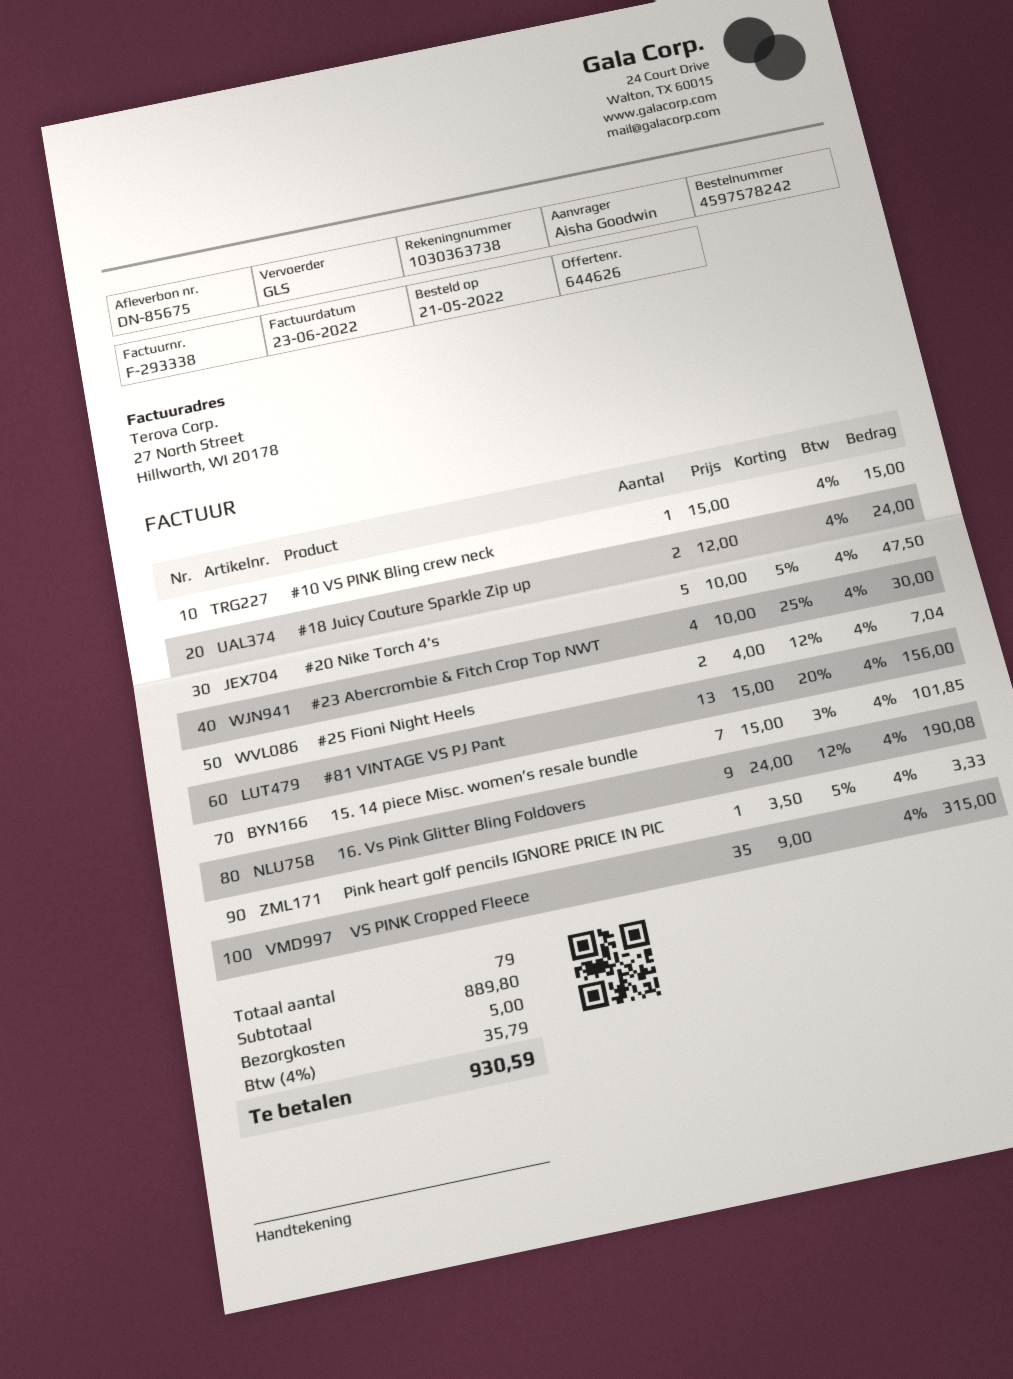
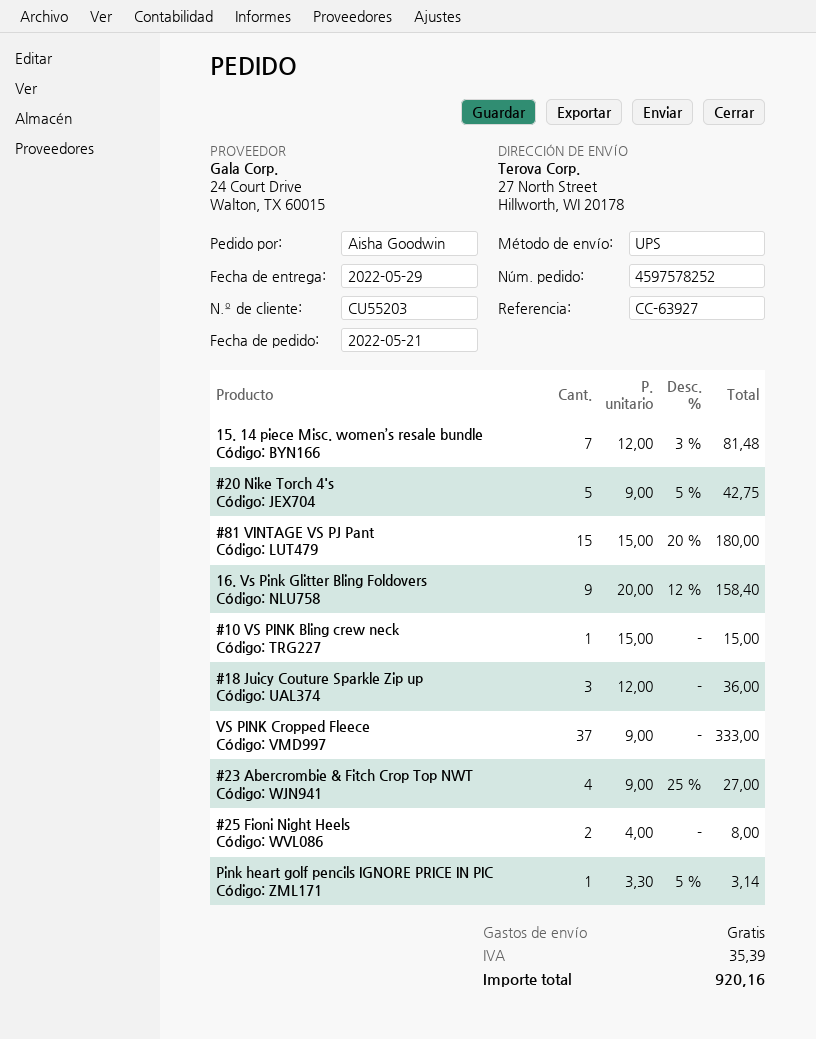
order number: 4597578242 -> 4597578252
shipping method: GLS -> UPS
#18 Juicy Couture Sparkle Zip up: 2 x 12.00 = 24.00 -> 3 x 12.00 = 36.00
#20 Nike Torch 4's: 5 x 10.00 - 5% = 47.50 -> 5 x 9.00 - 5% = 42.75
#23 Abercrombie & Fitch Crop Top NWT: 4 x 10.00 - 25% = 30.00 -> 4 x 9.00 - 25% = 27.00
#25 Fioni Night Heels: 2 x 4.00 - 12% = 7.04 -> 2 x 4.00 = 8.00
#81 VINTAGE VS PJ Pant: 13 x 15.00 - 20% = 156.00 -> 15 x 15.00 - 20% = 180.00
15. 14 piece Misc. women’s resale bundle: 7 x 15.00 - 3% = 101.85 -> 7 x 12.00 - 3% = 81.48
16. Vs Pink Glitter Bling Foldovers: 9 x 24.00 - 12% = 190.08 -> 9 x 20.00 - 12% = 158.40
Pink heart golf pencils IGNORE PRICE IN PIC: 1 x 3.50 - 5% = 3.33 -> 1 x 3.30 - 5% = 3.14
VS PINK Cropped Fleece: 35 x 9.00 = 315.00 -> 37 x 9.00 = 333.00
shipping: 5.00 -> 0.00
tax: 35.79 -> 35.39
total: 930.59 -> 920.16

